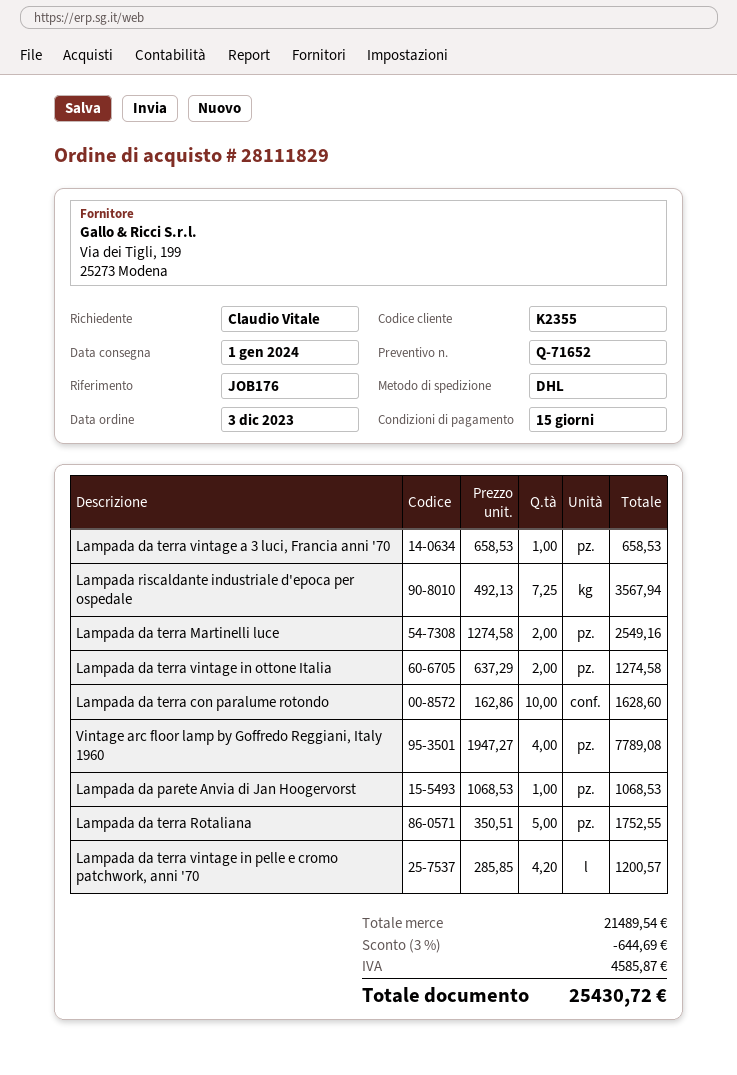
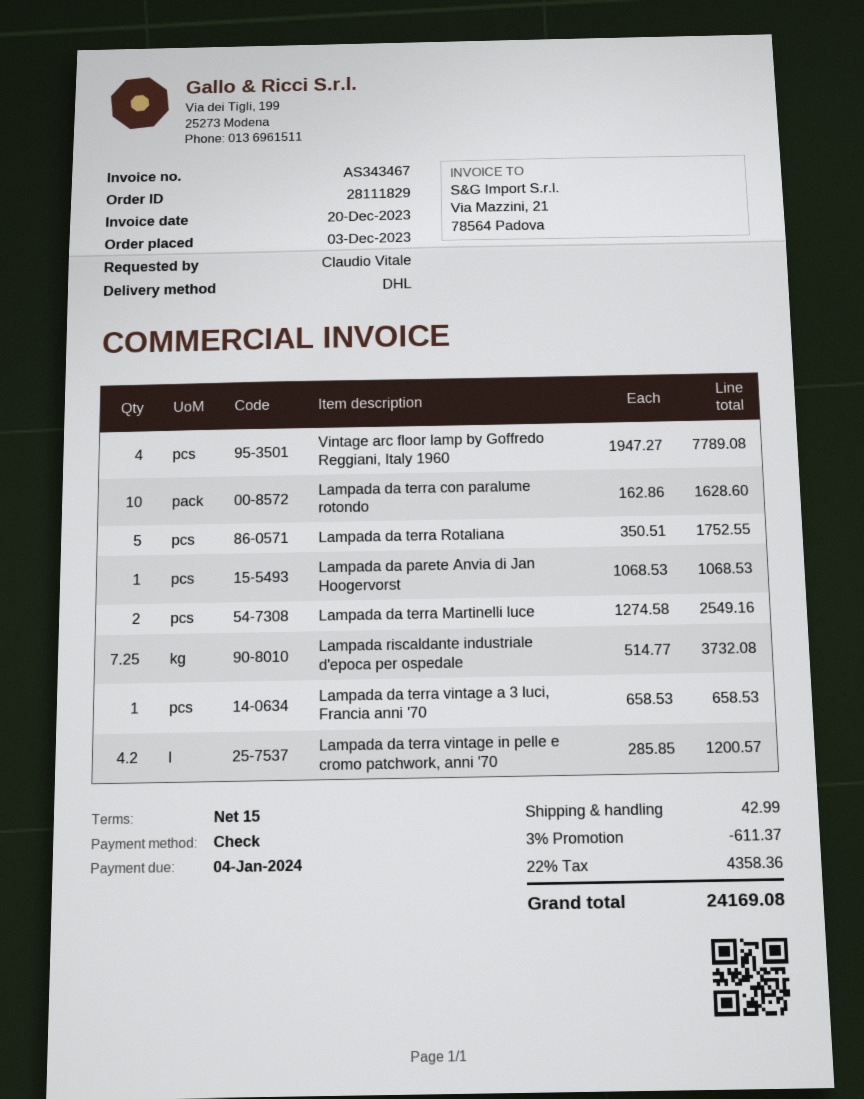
Lampada riscaldante industriale d'epoca per ospedale: 7.25 x 492.13 = 3567.94 -> 7.25 x 514.77 = 3732.08
Lampada da terra vintage in ottone Italia: 2 x 637.29 = 1274.58 -> none
discount: 3% = 644.69 -> 3% = 611.37
shipping: none -> 42.99
tax: 4585.87 -> 4358.36
total: 25430.72 -> 24169.08

